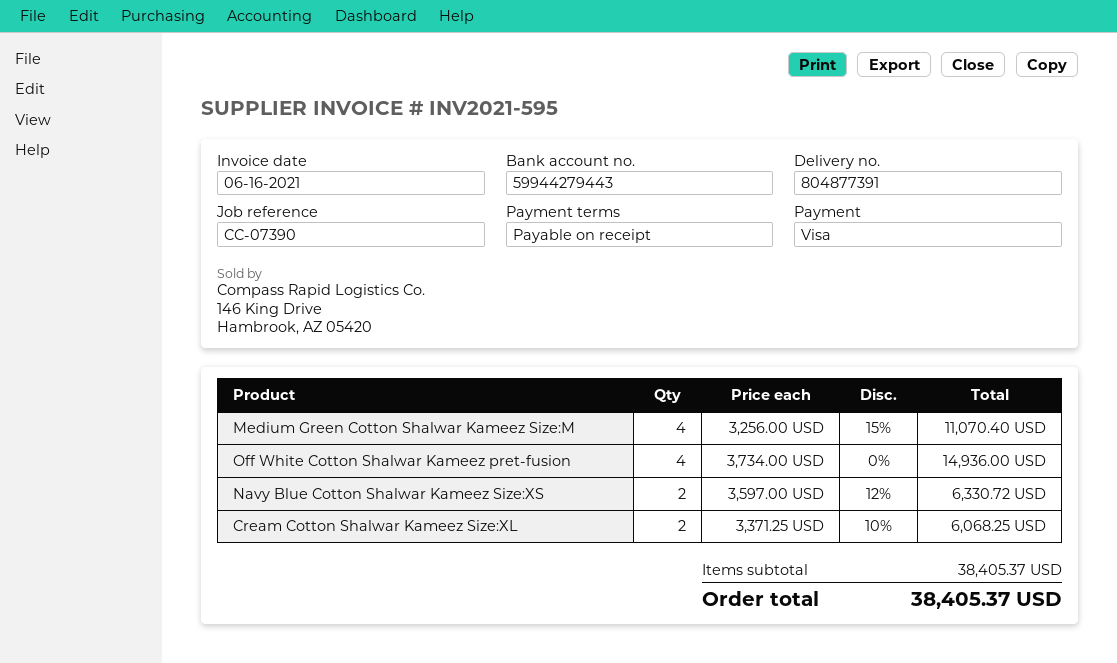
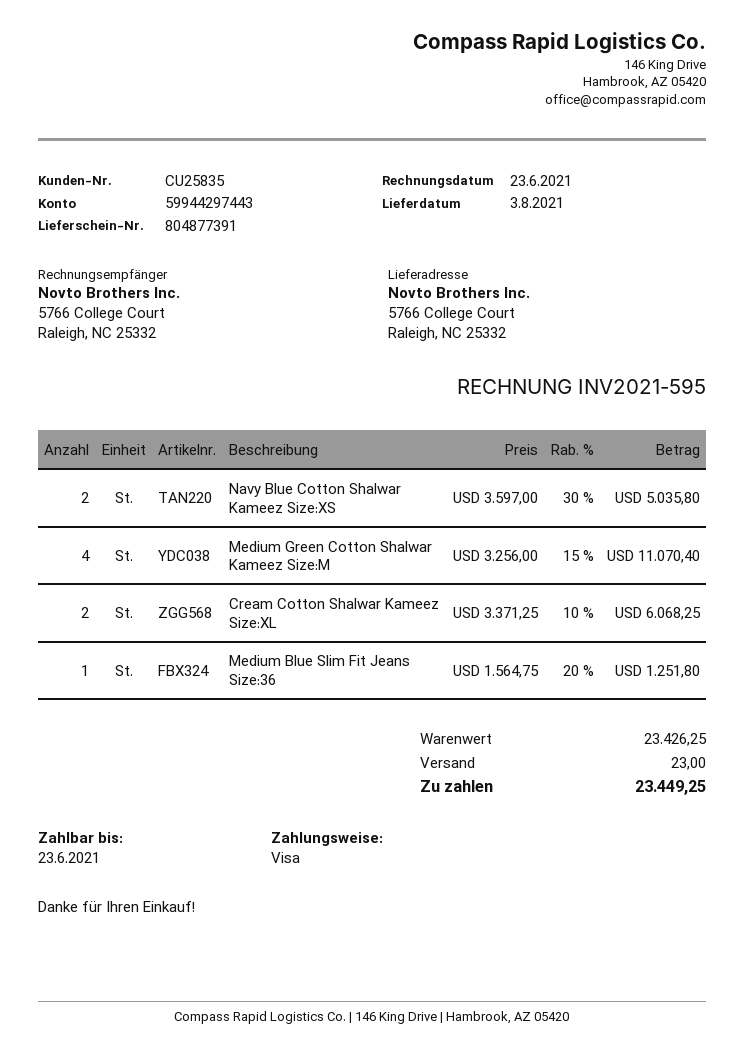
invoice date: 2021-06-16 -> 2021-06-23
bank account: 59944279443 -> 59944297443
Off White Cotton Shalwar Kameez pret-fusion: 4 x 3734.00 = 14936.00 -> none
Navy Blue Cotton Shalwar Kameez Size:XS: 2 x 3597.00 - 12% = 6330.72 -> 2 x 3597.00 - 30% = 5035.80
Medium Blue Slim Fit Jeans Size:36: none -> 1 x 1564.75 - 20% = 1251.80
subtotal: 38405.37 -> 23426.25
shipping: none -> 23.00
total: 38405.37 -> 23449.25

